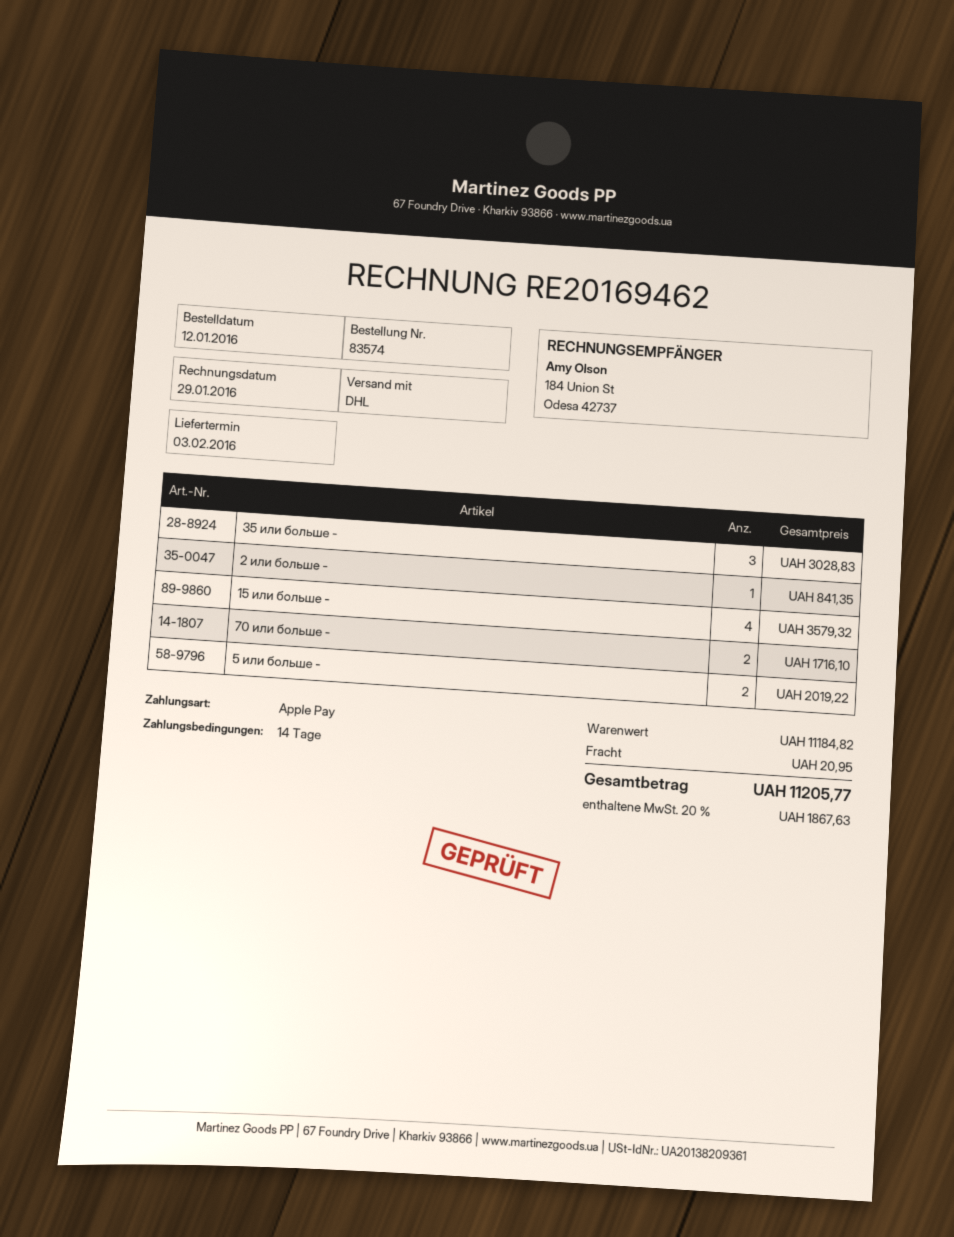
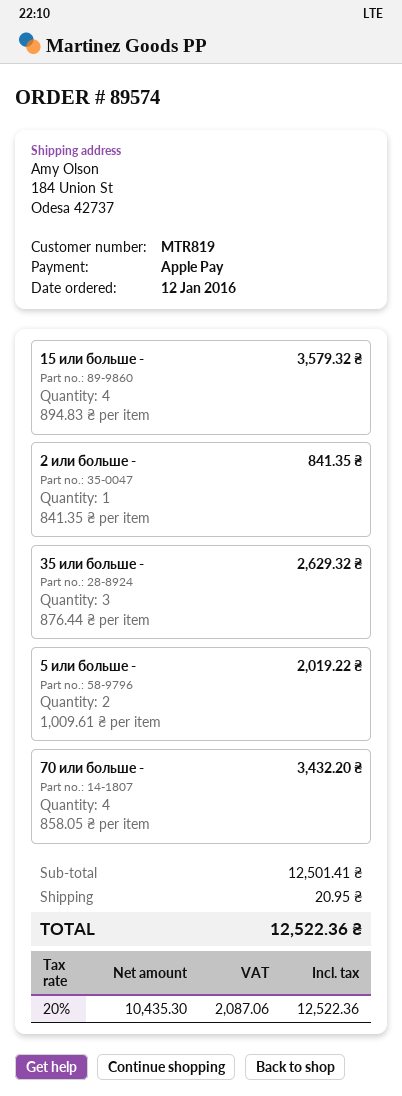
order number: 83574 -> 89574
35 или больше -: 3 for 3028.83 -> 3 for 2629.32
70 или больше -: 2 for 1716.10 -> 4 for 3432.20
subtotal: 11184.82 -> 12501.41
tax: 20% = 1867.63 -> 20% = 2087.06
total: 11205.77 -> 12522.36

